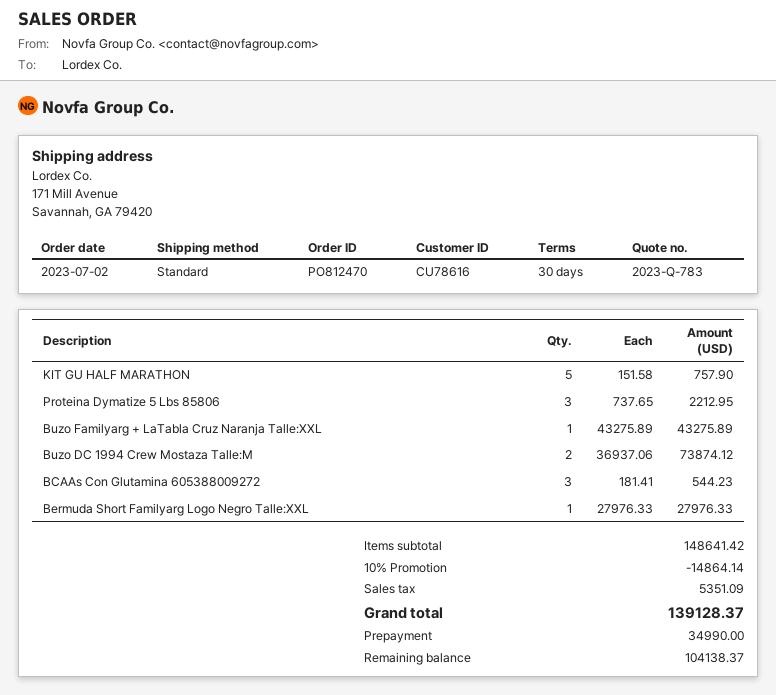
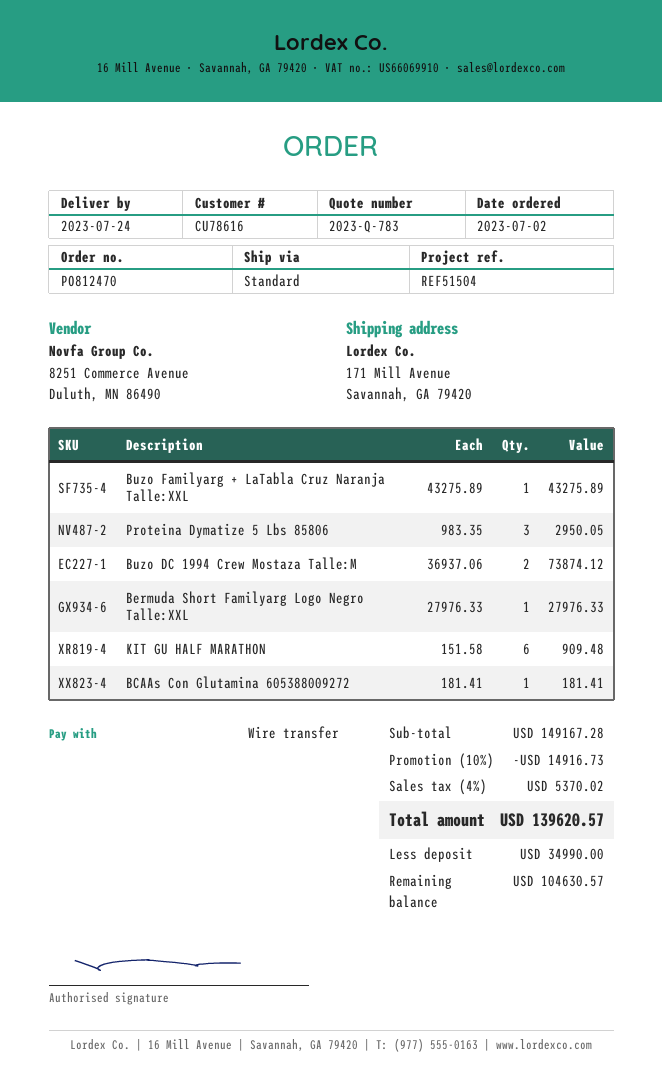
KIT GU HALF MARATHON: 5 x 151.58 = 757.90 -> 6 x 151.58 = 909.48
Proteina Dymatize 5 Lbs 85806: 3 x 737.65 = 2212.95 -> 3 x 983.35 = 2950.05
BCAAs Con Glutamina 605388009272: 3 x 181.41 = 544.23 -> 1 x 181.41 = 181.41
subtotal: 148641.42 -> 149167.28
discount: 10% = 14864.14 -> 10% = 14916.73
tax: 5351.09 -> 5370.02
total: 139128.37 -> 139620.57
balance: 104138.37 -> 104630.57

